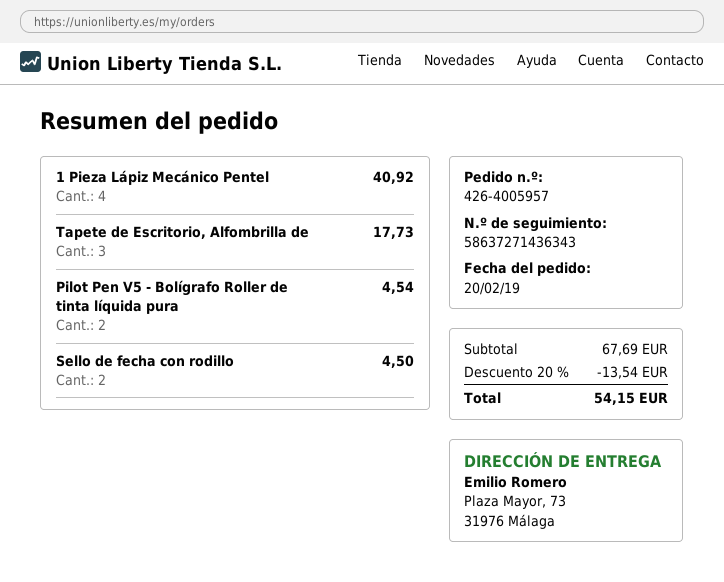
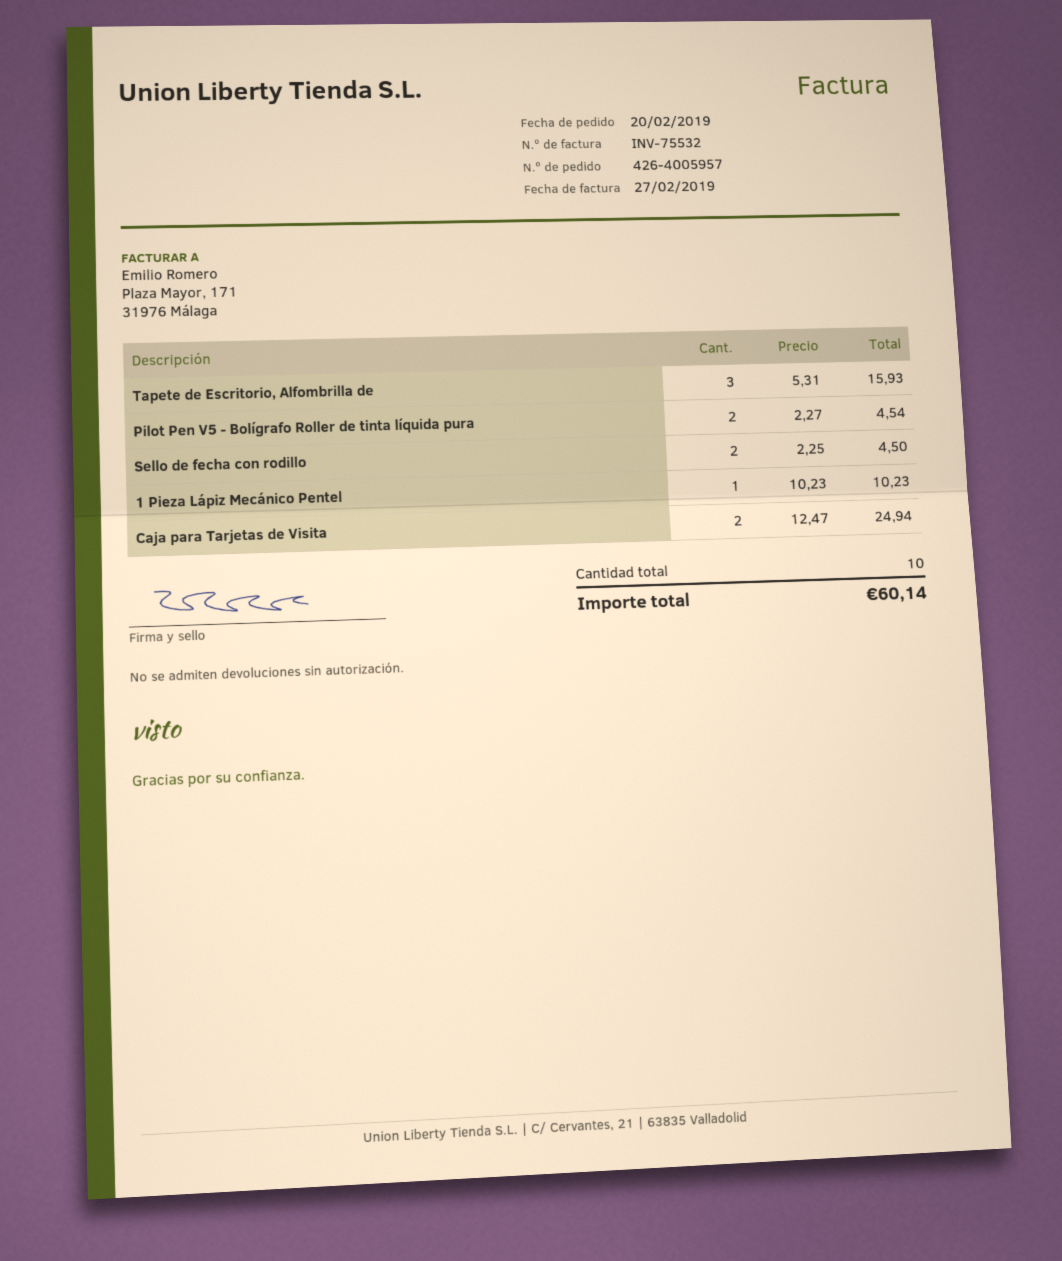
1 Pieza Lápiz Mecánico Pentel: 4 for 40.92 -> 1 for 10.23
Tapete de Escritorio, Alfombrilla de: 3 for 17.73 -> 3 for 15.93
Caja para Tarjetas de Visita: none -> 2 for 24.94
discount: 20% = 13.54 -> none
total: 54.15 -> 60.14

